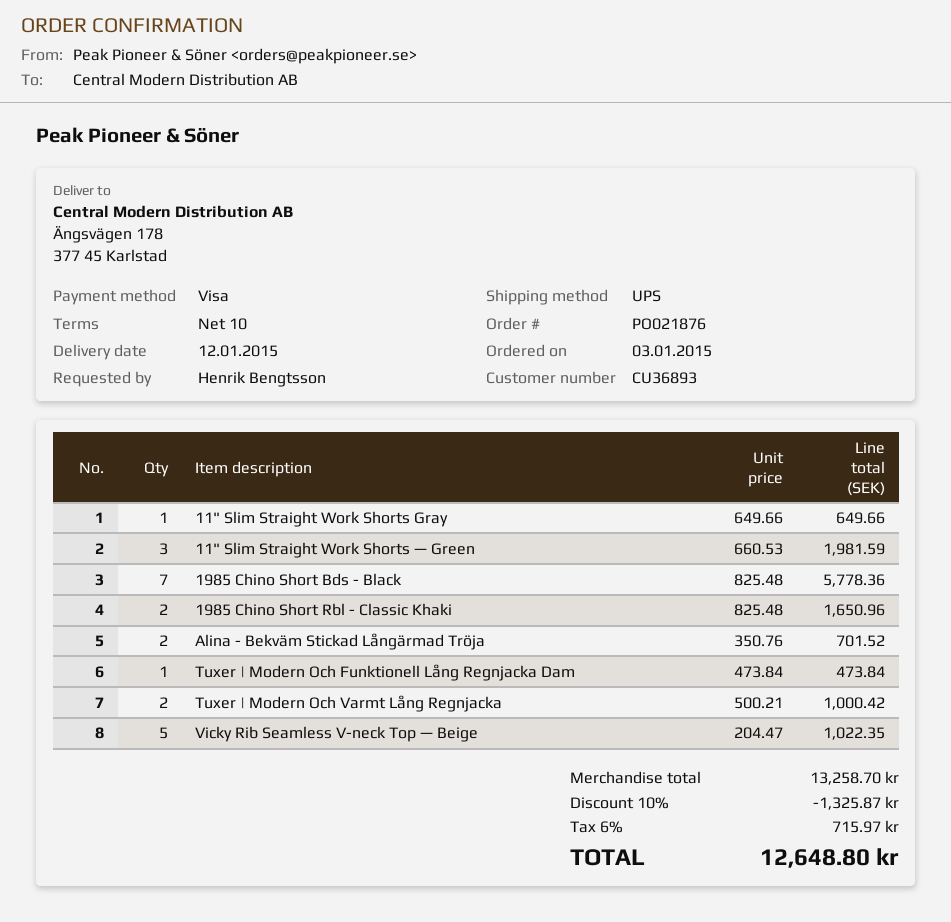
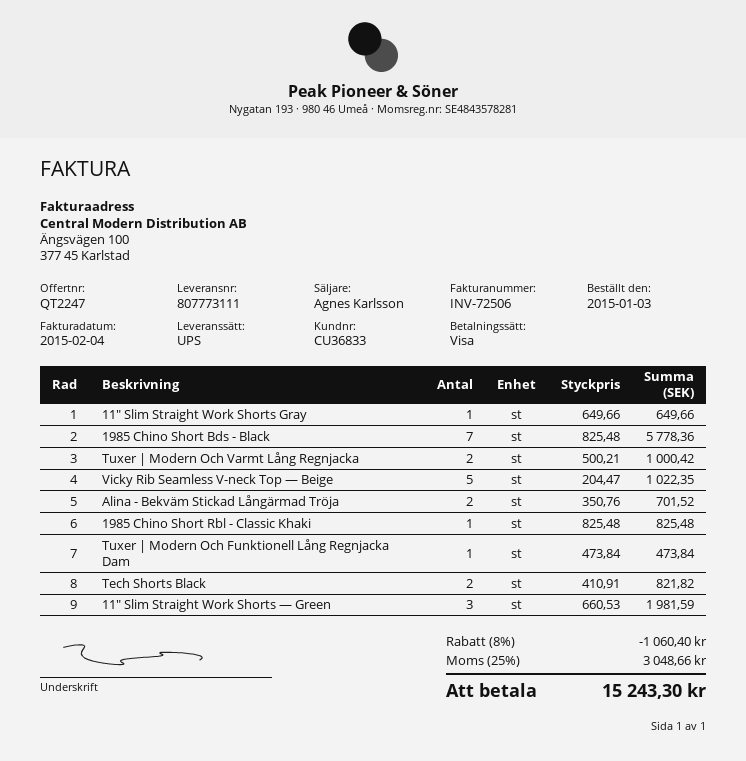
customer number: CU36893 -> CU36833
1985 Chino Short Rbl - Classic Khaki: 2 x 825.48 = 1650.96 -> 1 x 825.48 = 825.48
Tech Shorts Black: none -> 2 x 410.91 = 821.82
discount: 10% = 1325.87 -> 8% = 1060.40
tax: 6% = 715.97 -> 25% = 3048.66
total: 12648.80 -> 15243.30

